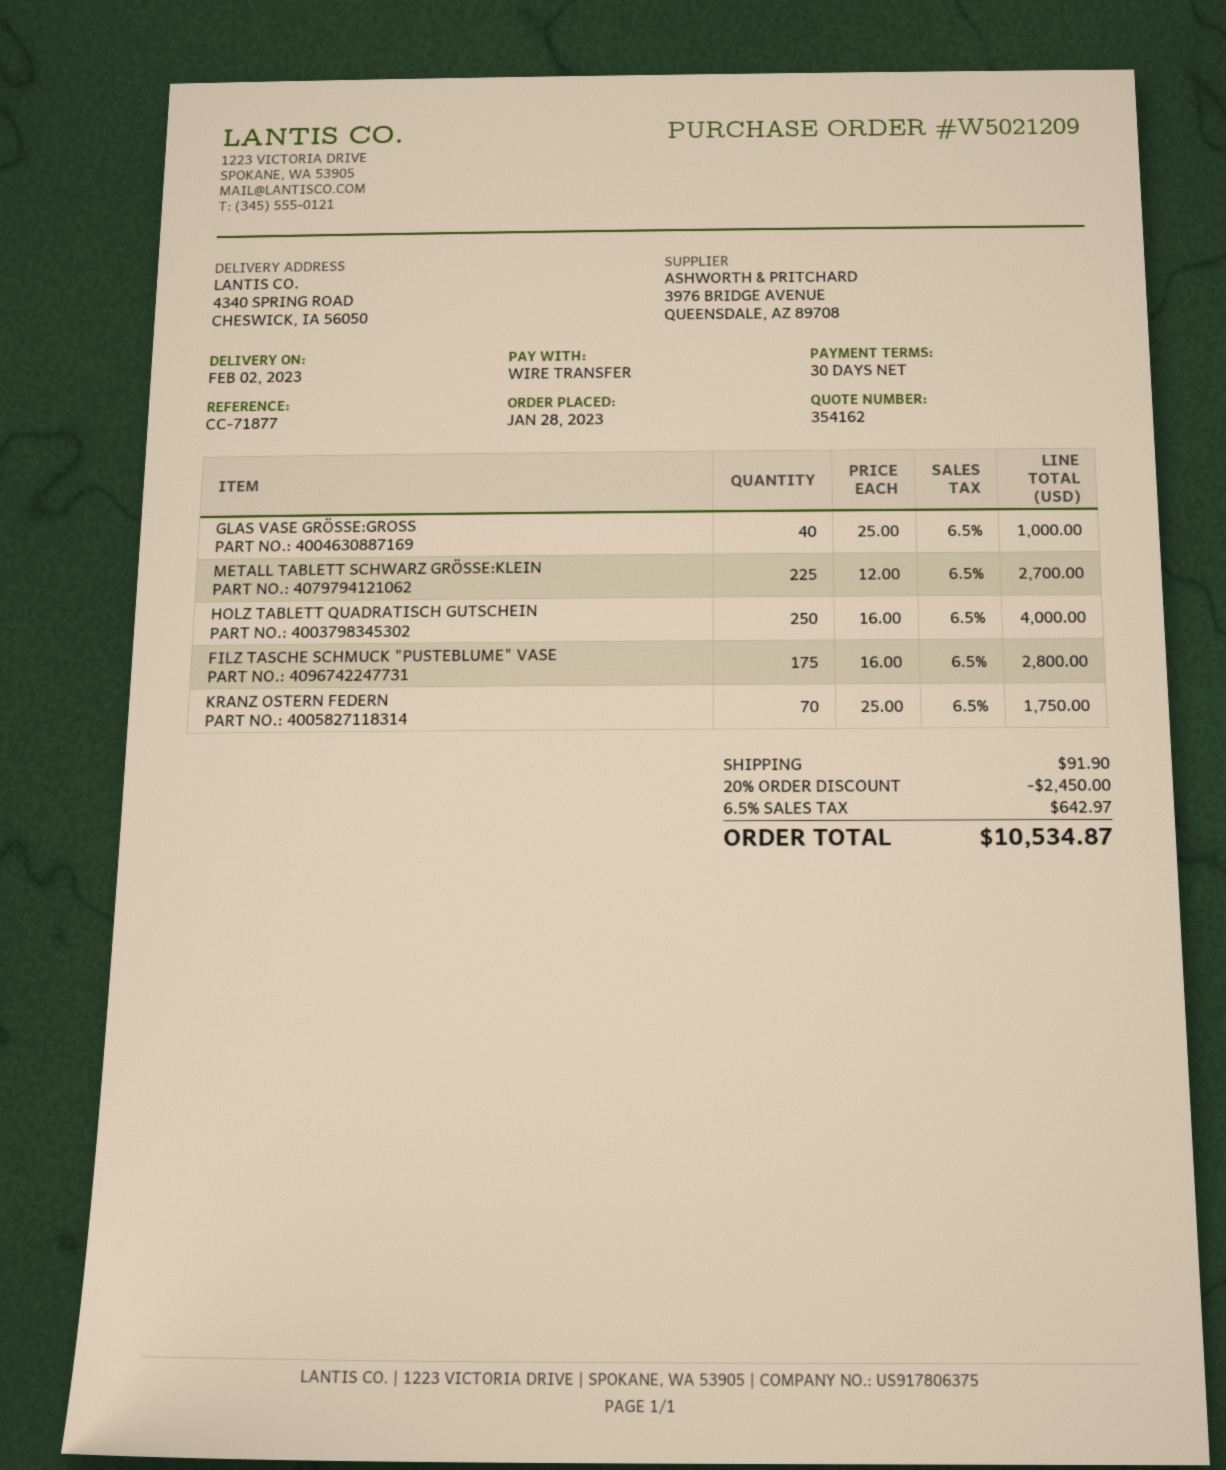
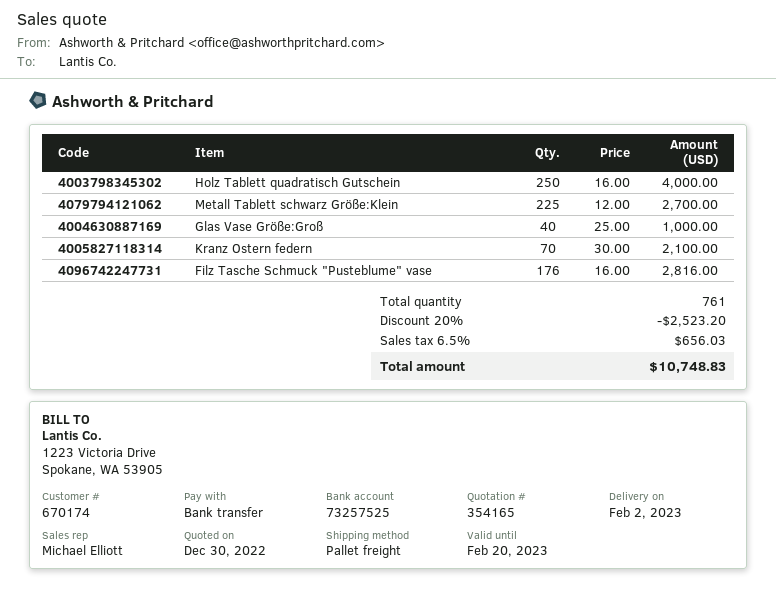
quote number: 354162 -> 354165
FILZ TASCHE SCHMUCK "PUSTEBLUME" VASE: 175 x 16.00 = 2800.00 -> 176 x 16.00 = 2816.00
KRANZ OSTERN FEDERN: 70 x 25.00 = 1750.00 -> 70 x 30.00 = 2100.00
discount: 20% = 2450.00 -> 20% = 2523.20
shipping: 91.90 -> none
tax: 6.5% = 642.97 -> 6.5% = 656.03
total: 10534.87 -> 10748.83

